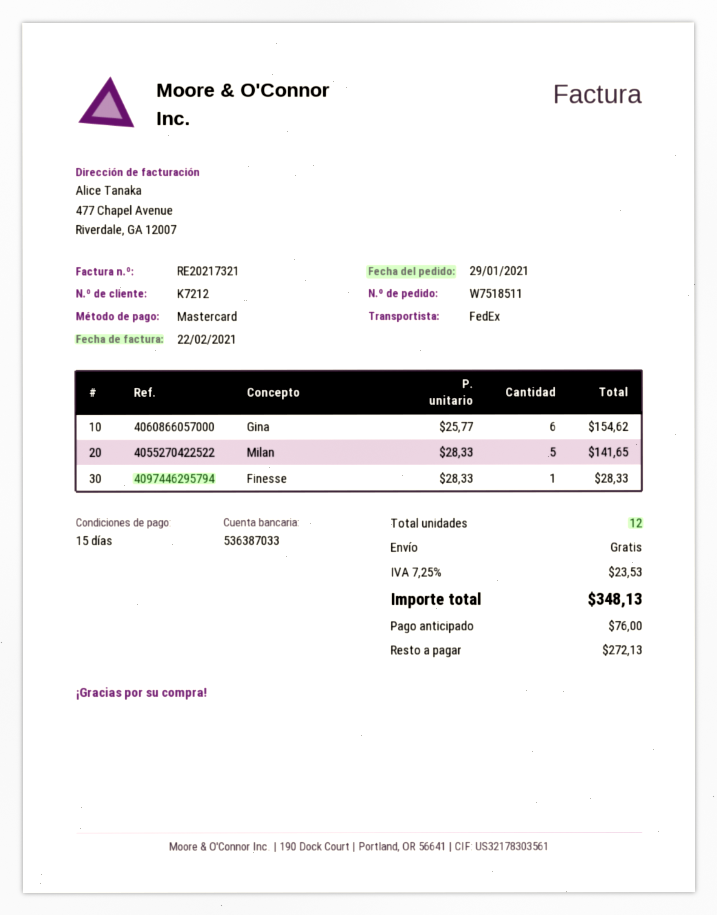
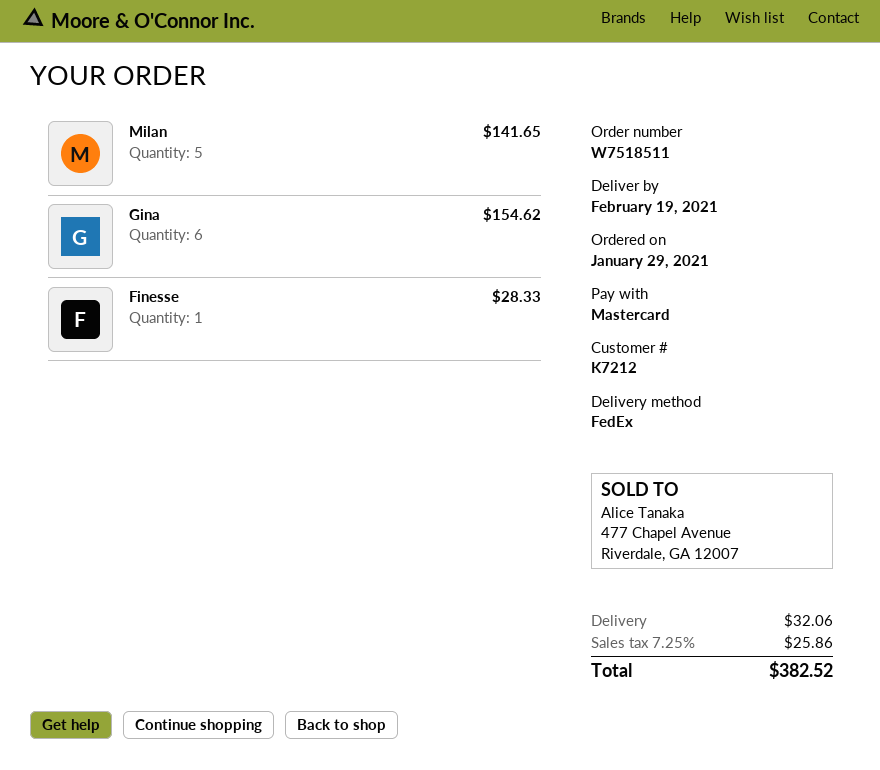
shipping: 0.00 -> 32.06
tax: 7.25% = 23.53 -> 7.25% = 25.86
total: 348.13 -> 382.52

